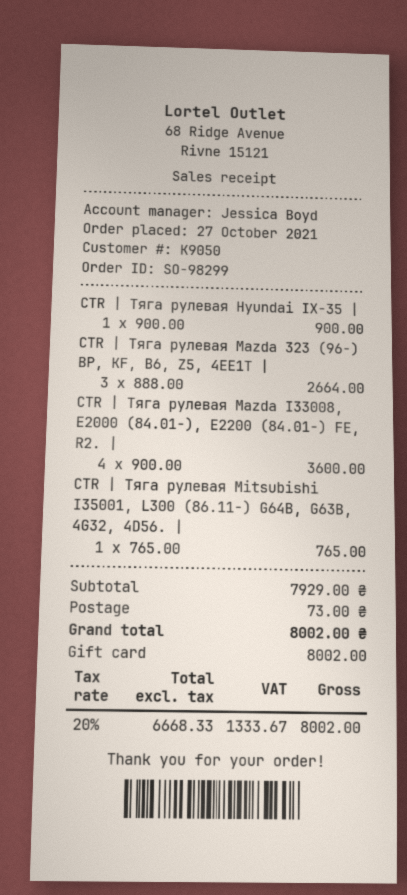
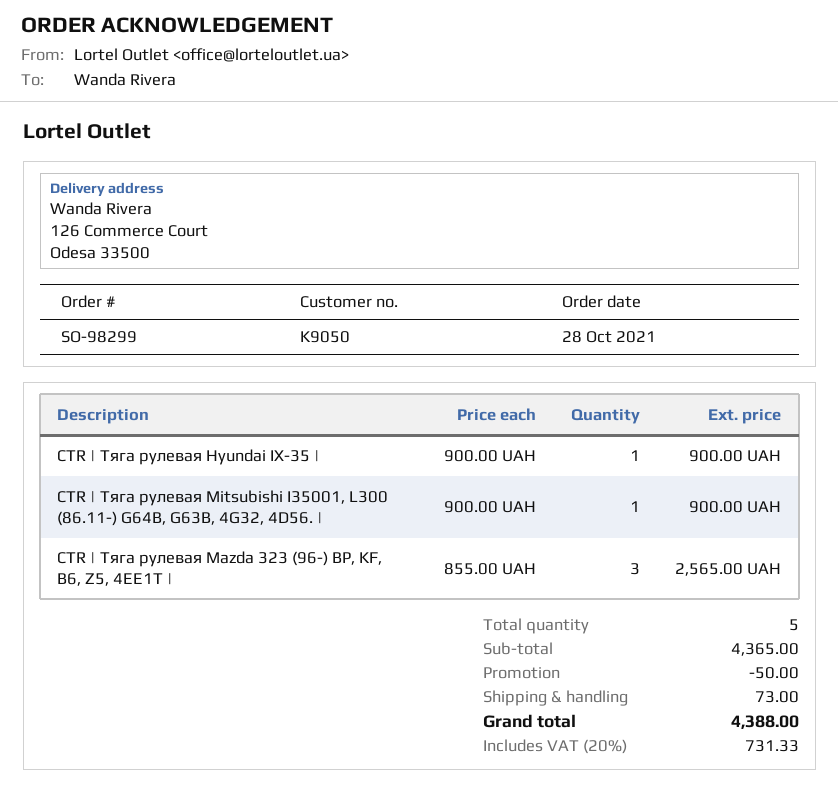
order date: 2021-10-27 -> 2021-10-28
CTR | Тяга рулевая Mazda 323 (96-) BP, KF, B6, Z5, 4EE1T |: 3 x 888.00 = 2664.00 -> 3 x 855.00 = 2565.00
CTR | Тяга рулевая Mazda I33008, E2000 (84.01-), E2200 (84.01-) FE, R2. |: 4 x 900.00 = 3600.00 -> none
CTR | Тяга рулевая Mitsubishi I35001, L300 (86.11-) G64B, G63B, 4G32, 4D56. |: 1 x 765.00 = 765.00 -> 1 x 900.00 = 900.00
subtotal: 7929.00 -> 4365.00
discount: none -> 50.00
tax: 20% = 1333.67 -> 20% = 731.33
total: 8002.00 -> 4388.00

